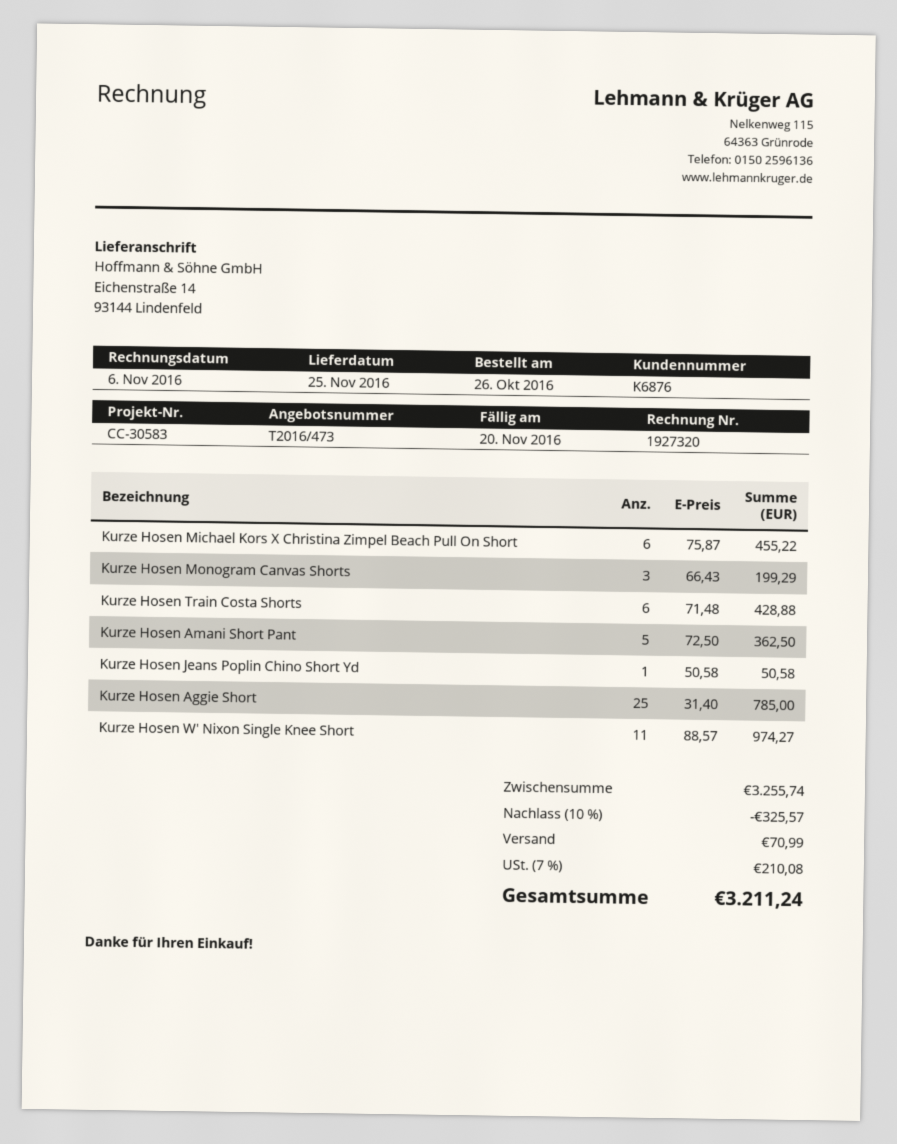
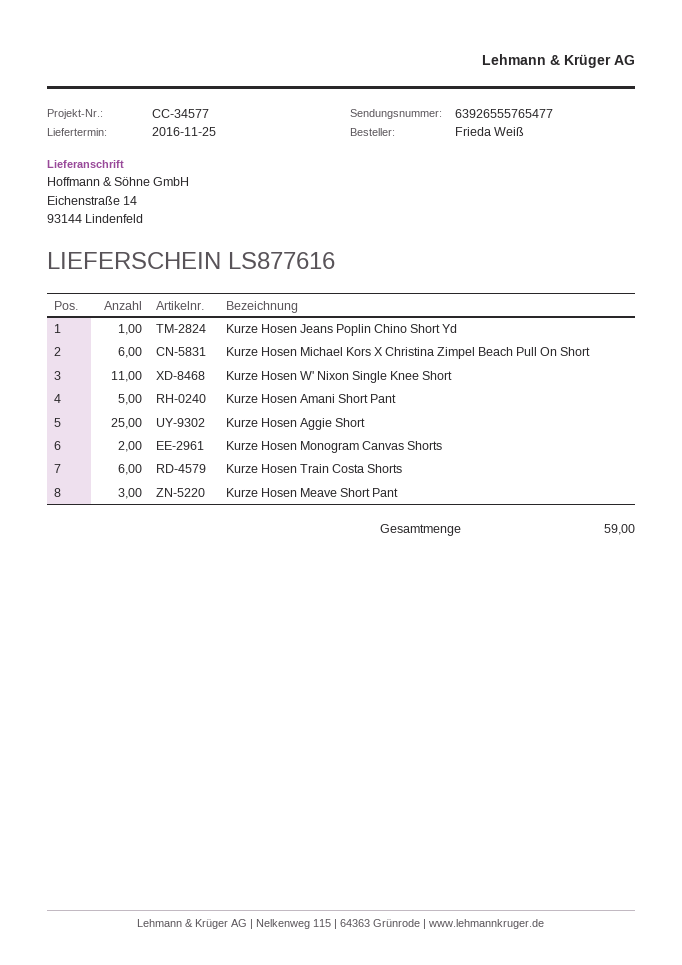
reference: CC-30583 -> CC-34577
Kurze Hosen Monogram Canvas Shorts: 3 -> 2
Kurze Hosen Meave Short Pant: none -> 3

